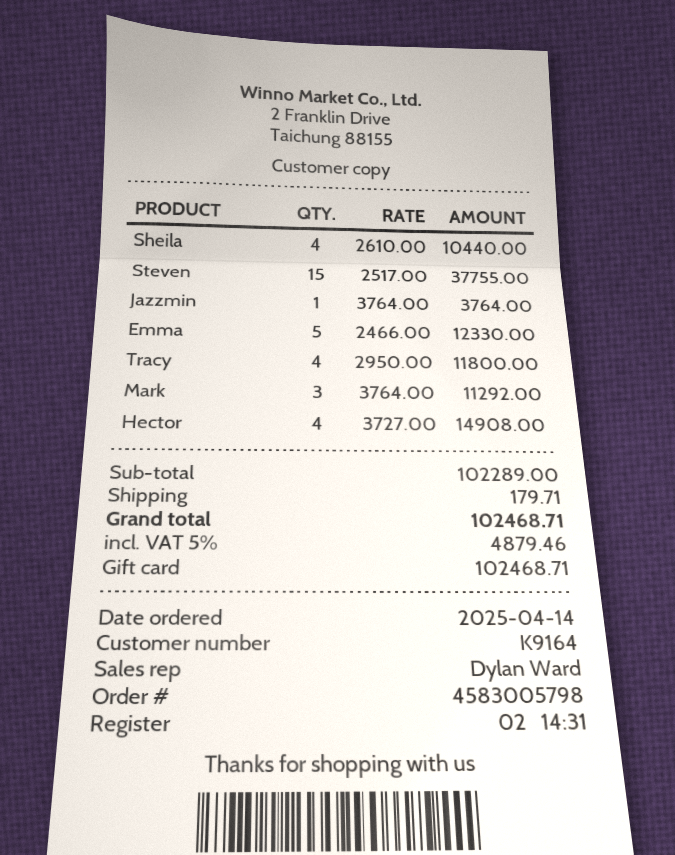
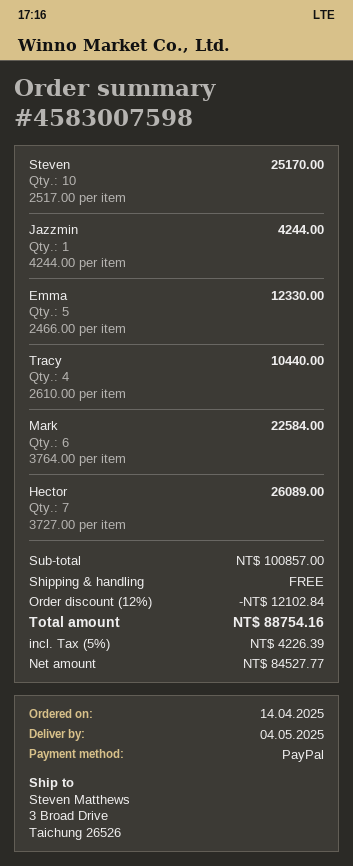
order number: 4583005798 -> 4583007598
payment method: gift card -> PayPal
Sheila: 4 x 2610.00 = 10440.00 -> none
Steven: 15 x 2517.00 = 37755.00 -> 10 x 2517.00 = 25170.00
Jazzmin: 1 x 3764.00 = 3764.00 -> 1 x 4244.00 = 4244.00
Tracy: 4 x 2950.00 = 11800.00 -> 4 x 2610.00 = 10440.00
Mark: 3 x 3764.00 = 11292.00 -> 6 x 3764.00 = 22584.00
Hector: 4 x 3727.00 = 14908.00 -> 7 x 3727.00 = 26089.00
subtotal: 102289.00 -> 100857.00
discount: none -> 12% = 12102.84
shipping: 179.71 -> 0.00
tax: 5% = 4879.46 -> 5% = 4226.39
total: 102468.71 -> 88754.16

